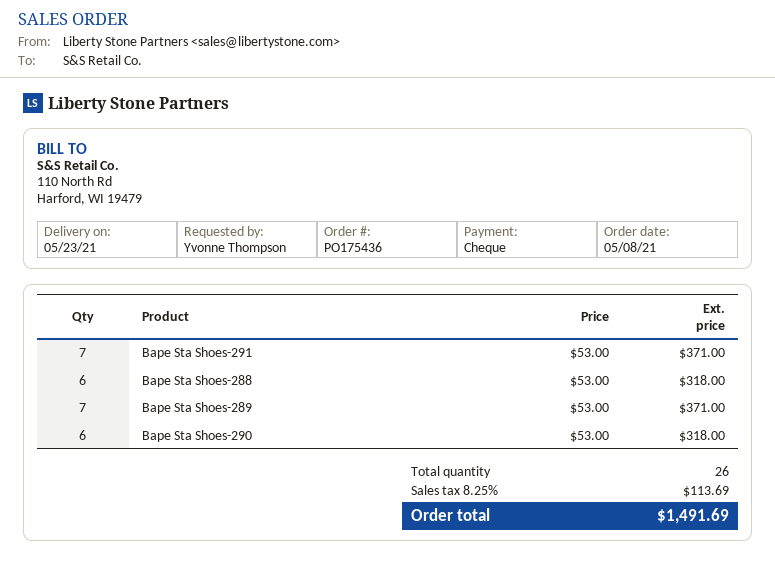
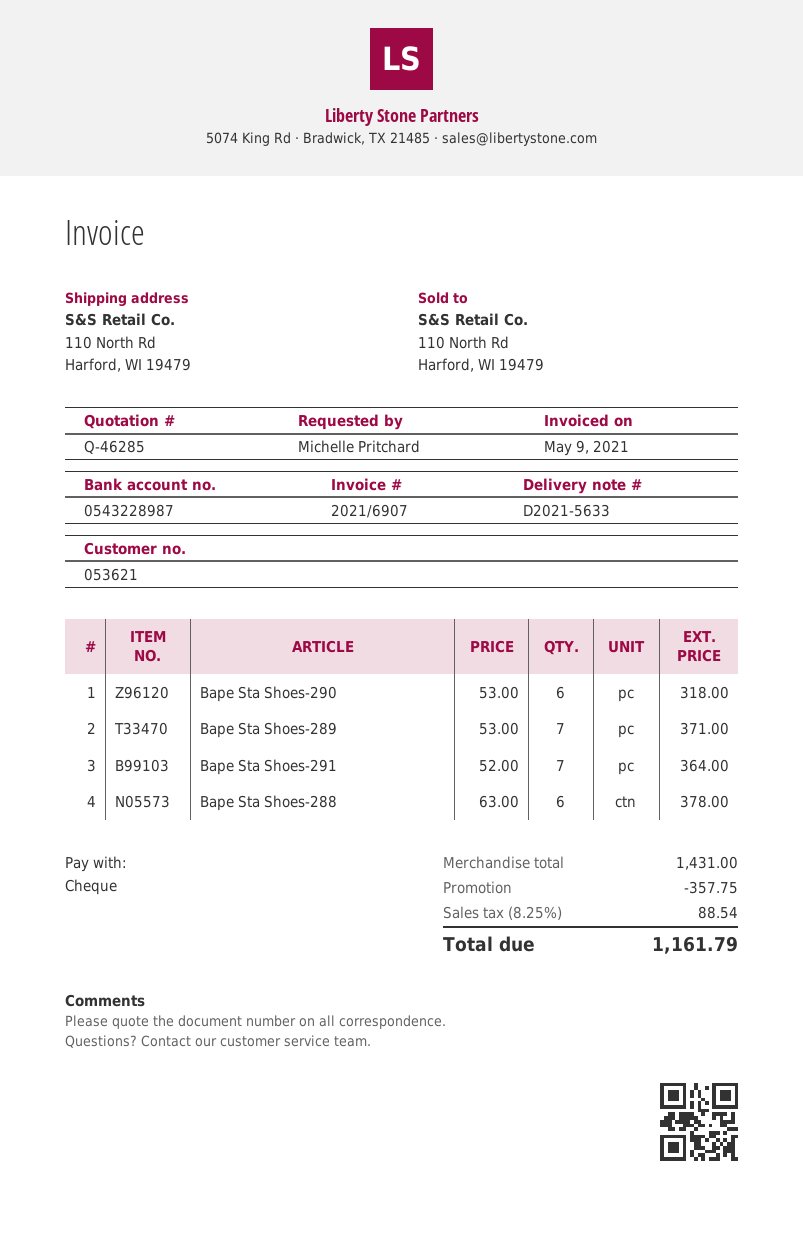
ordered by: Yvonne Thompson -> Michelle Pritchard
Bape Sta Shoes-291: 7 x 53.00 = 371.00 -> 7 x 52.00 = 364.00
Bape Sta Shoes-288: 6 x 53.00 = 318.00 -> 6 x 63.00 = 378.00
discount: none -> 357.75
tax: 8.25% = 113.69 -> 8.25% = 88.54
total: 1491.69 -> 1161.79

